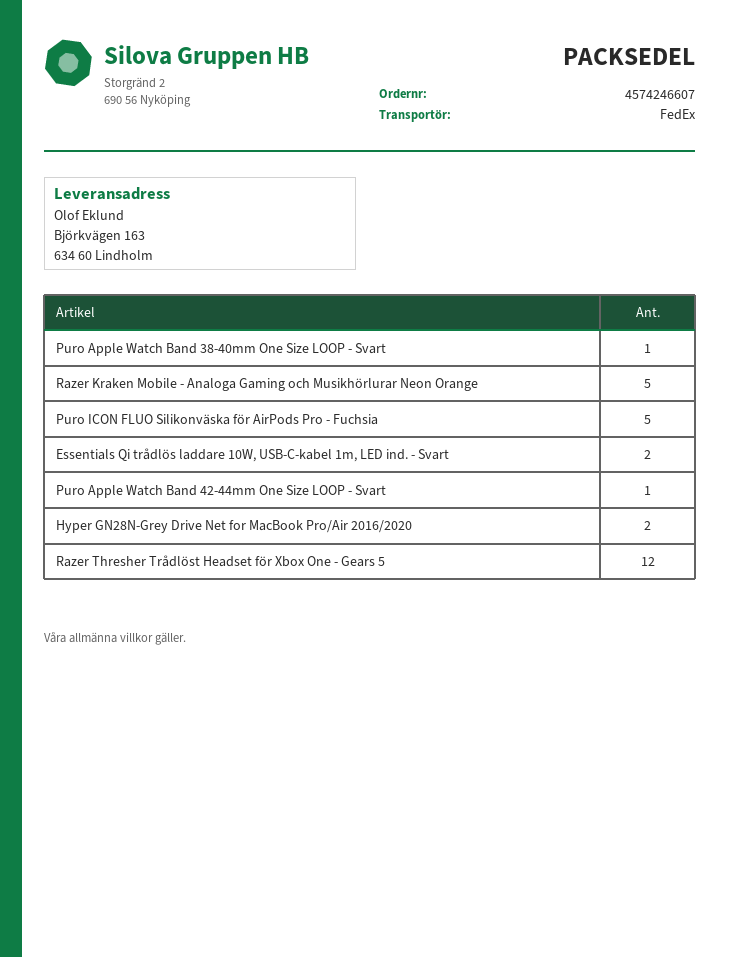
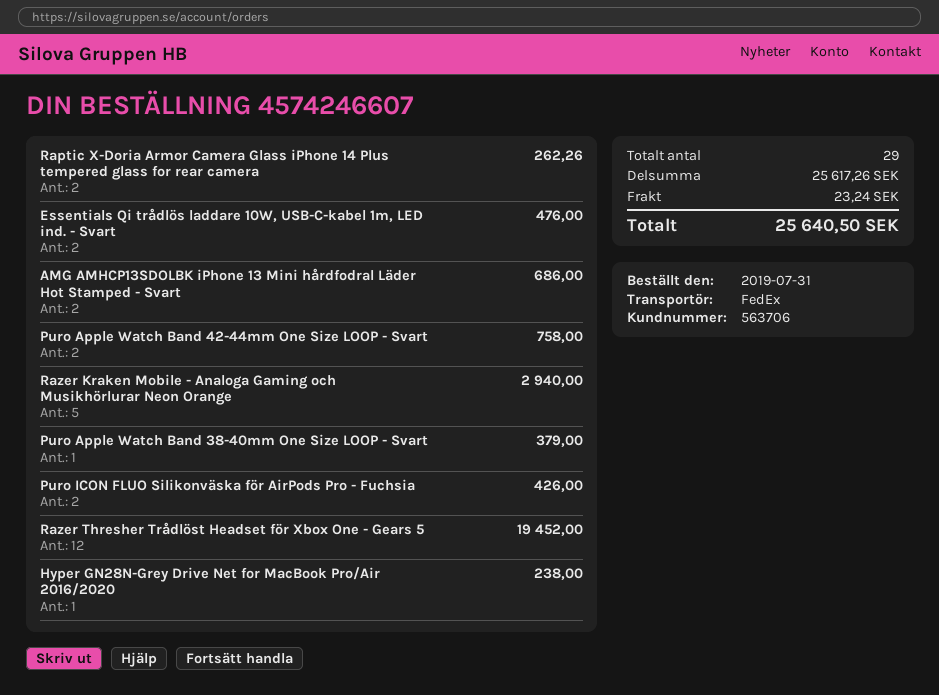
Puro ICON FLUO Silikonväska för AirPods Pro - Fuchsia: 5 -> 2
Puro Apple Watch Band 42-44mm One Size LOOP - Svart: 1 -> 2
Hyper GN28N-Grey Drive Net for MacBook Pro/Air 2016/2020: 2 -> 1
Raptic X-Doria Armor Camera Glass iPhone 14 Plus tempered glass for rear camera: none -> 2
AMG AMHCP13SDOLBK iPhone 13 Mini hårdfodral Läder Hot Stamped - Svart: none -> 2

